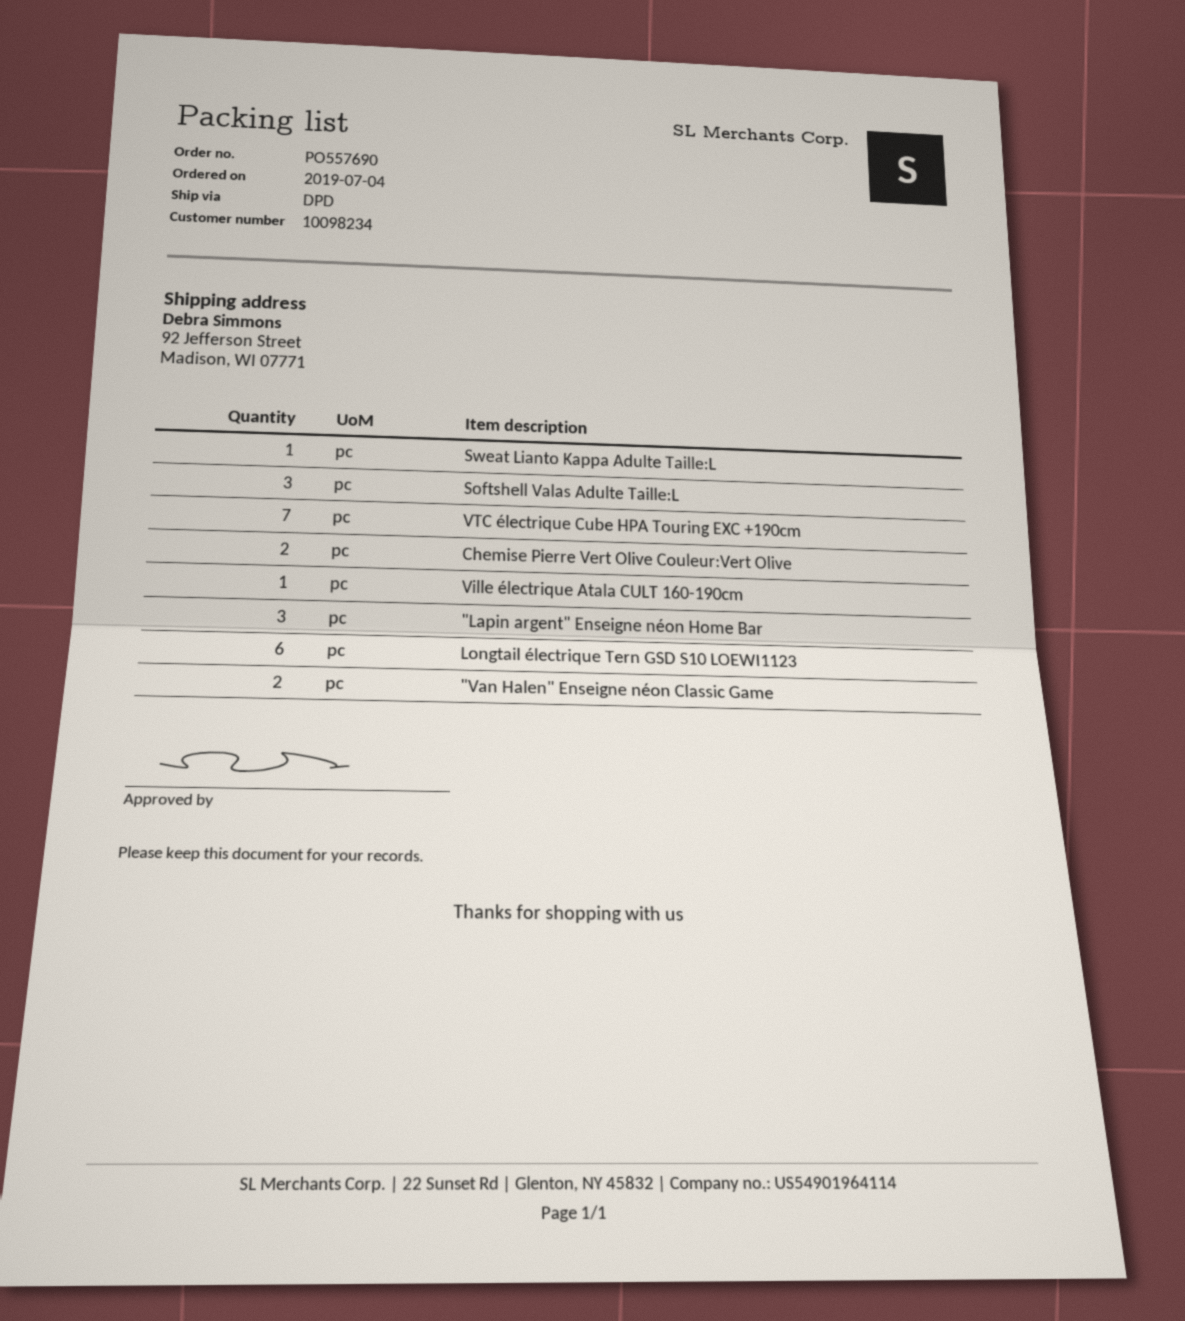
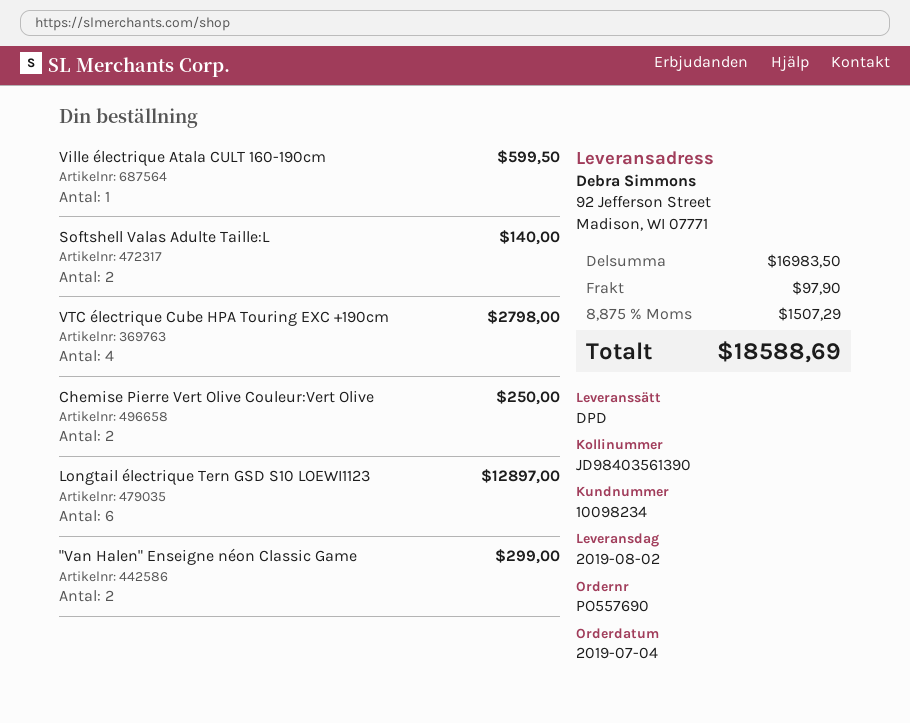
Sweat Lianto Kappa Adulte Taille:L: 1 -> none
Softshell Valas Adulte Taille:L: 3 -> 2
VTC électrique Cube HPA Touring EXC +190cm: 7 -> 4
"Lapin argent" Enseigne néon Home Bar: 3 -> none

